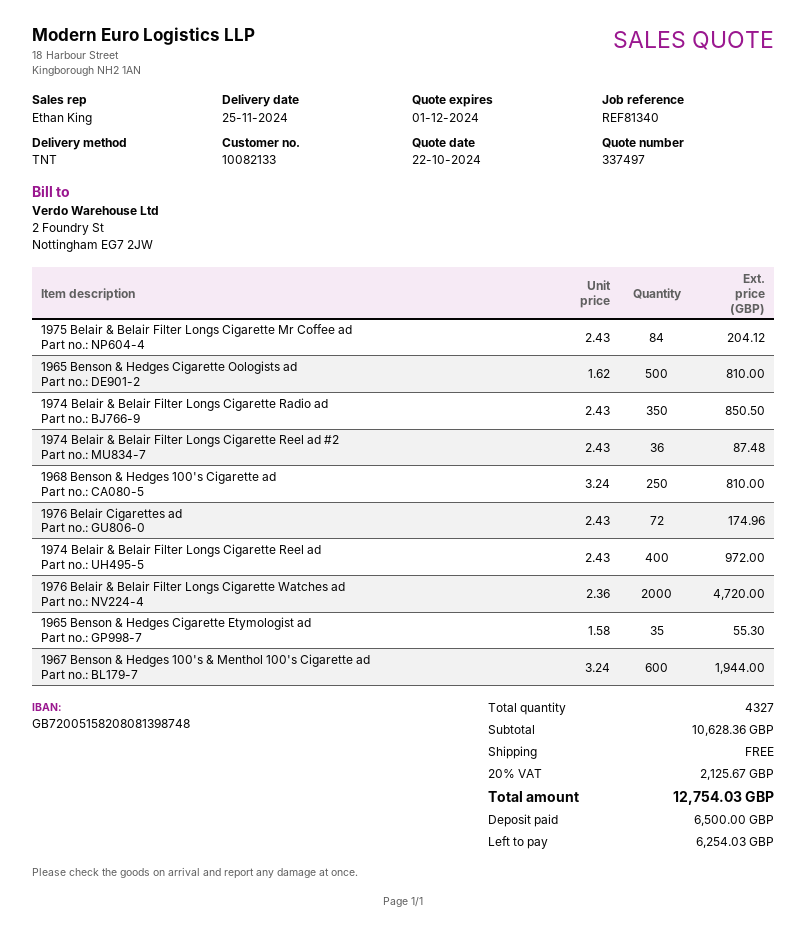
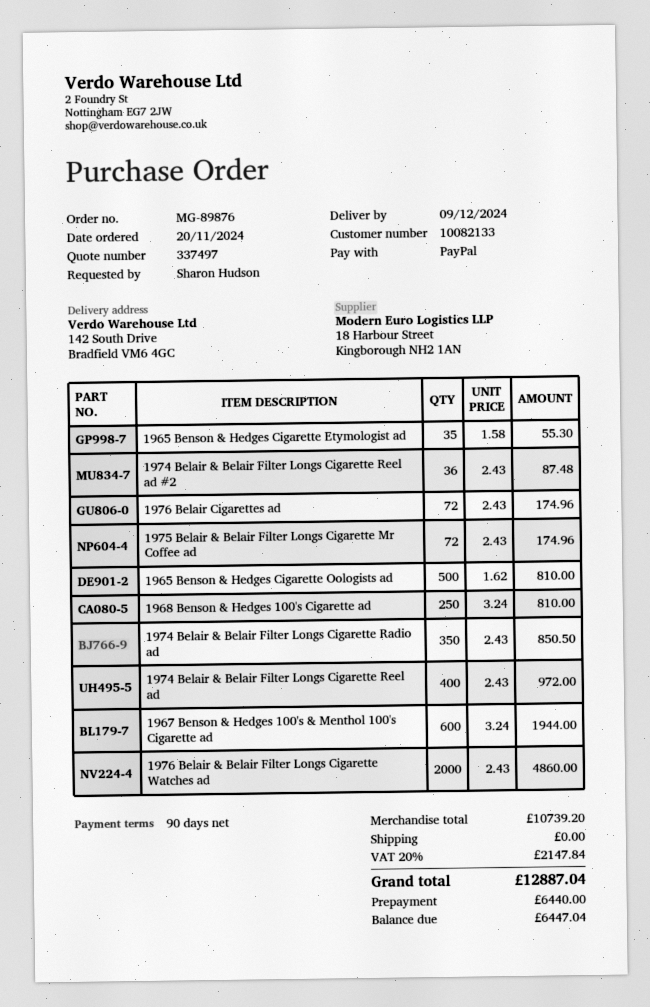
delivery date: 2024-11-25 -> 2024-12-09
1975 Belair & Belair Filter Longs Cigarette Mr Coffee ad: 84 x 2.43 = 204.12 -> 72 x 2.43 = 174.96
1976 Belair & Belair Filter Longs Cigarette Watches ad: 2000 x 2.36 = 4720.00 -> 2000 x 2.43 = 4860.00
subtotal: 10628.36 -> 10739.20
tax: 20% = 2125.67 -> 20% = 2147.84
total: 12754.03 -> 12887.04
deposit: 6500.00 -> 6440.00
balance: 6254.03 -> 6447.04

